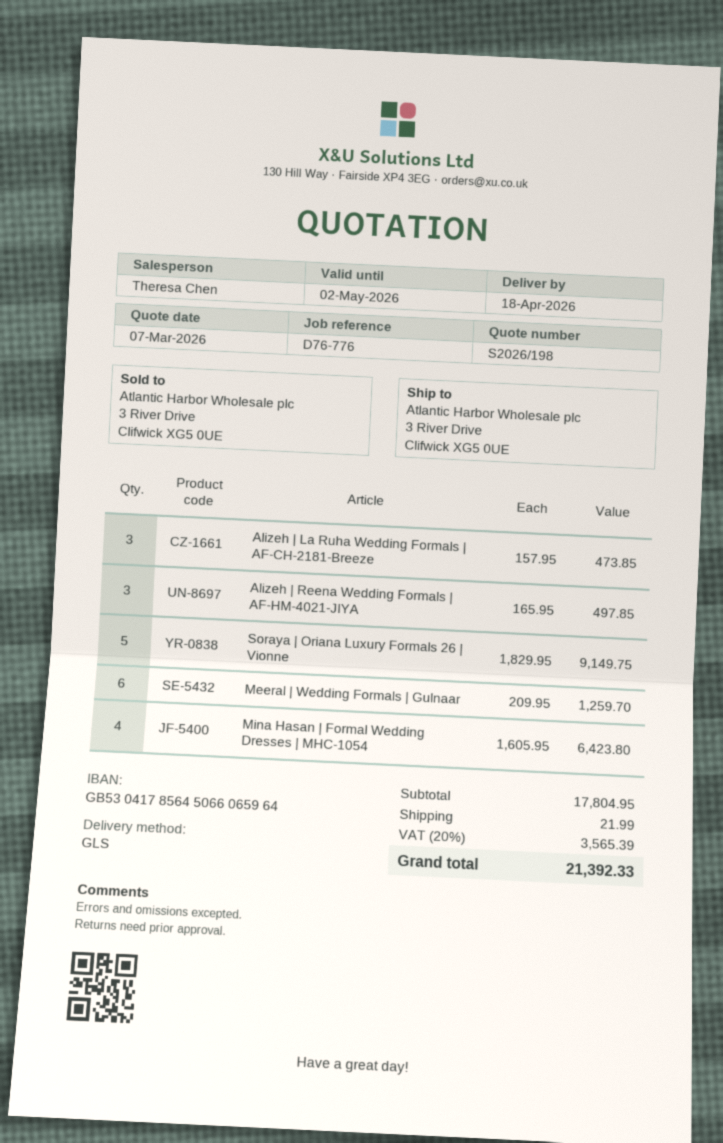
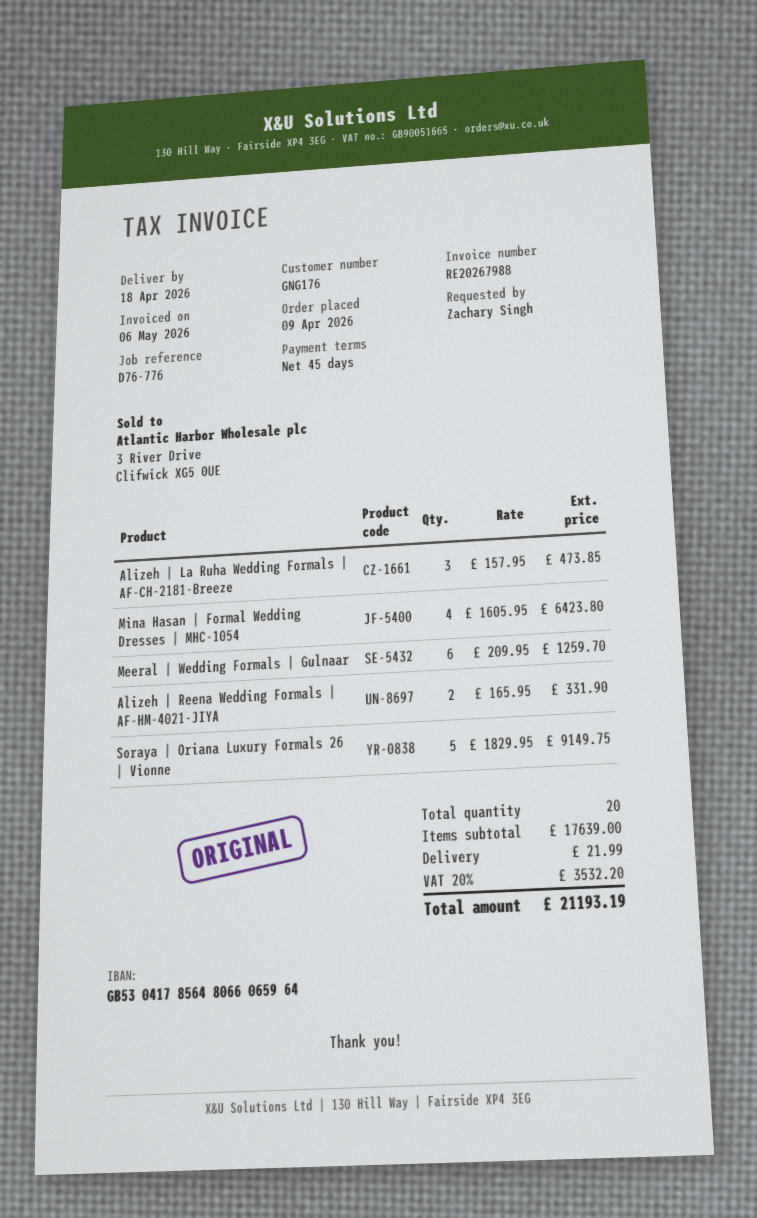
bank account: GB53041785645066065964 -> GB53041785648066065964
Alizeh | Reena Wedding Formals | AF-HM-4021-JIYA: 3 x 165.95 = 497.85 -> 2 x 165.95 = 331.90
subtotal: 17804.95 -> 17639.00
tax: 20% = 3565.39 -> 20% = 3532.20
total: 21392.33 -> 21193.19

